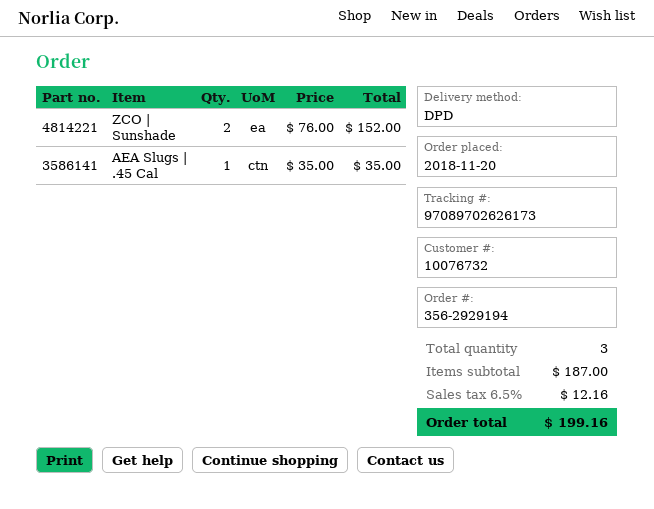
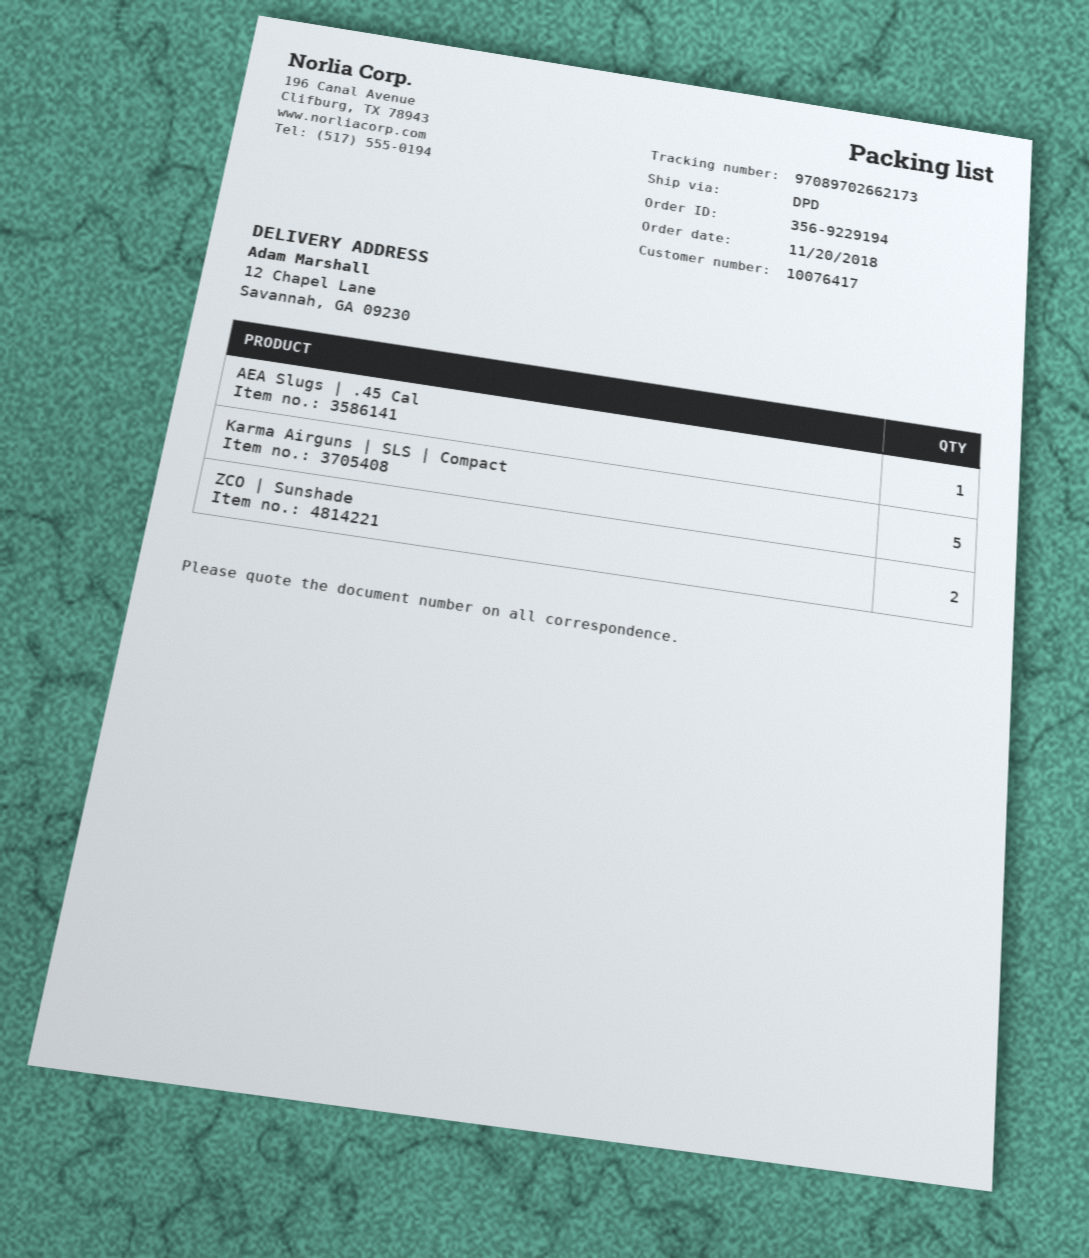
order number: 356-2929194 -> 356-9229194
customer number: 10076732 -> 10076417
tracking number: 97089702626173 -> 97089702662173
Karma Airguns | SLS | Compact: none -> 5

